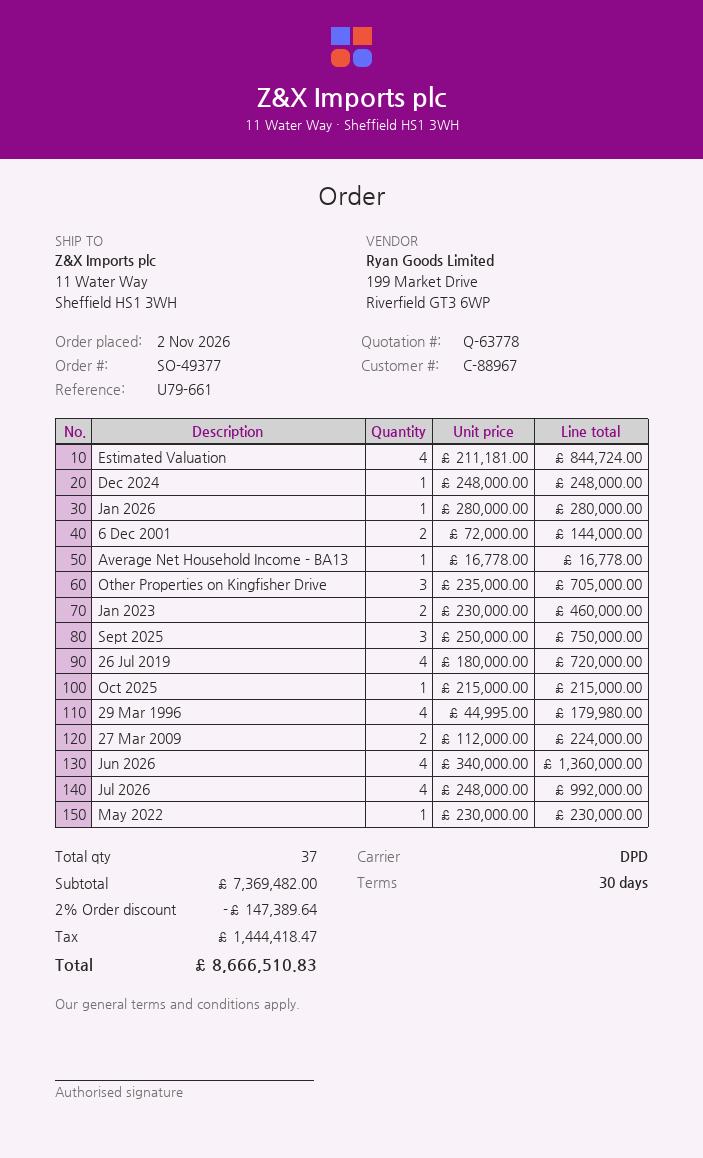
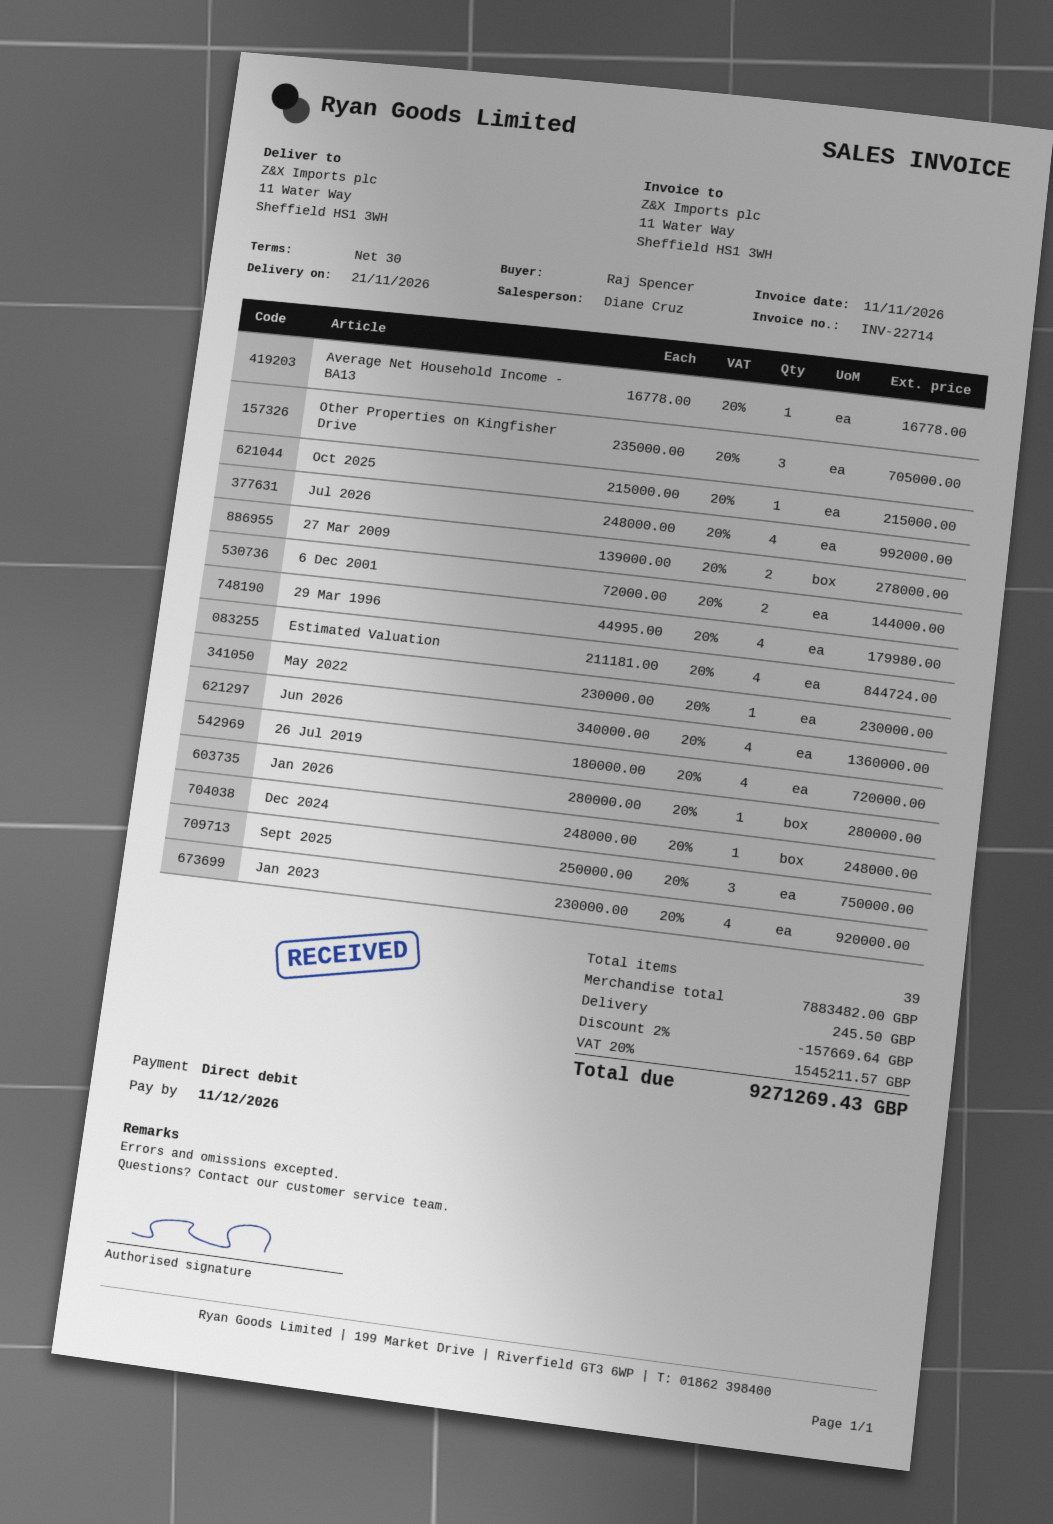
Jan 2023: 2 x 230000.00 = 460000.00 -> 4 x 230000.00 = 920000.00
27 Mar 2009: 2 x 112000.00 = 224000.00 -> 2 x 139000.00 = 278000.00
total quantity: 37 -> 39
subtotal: 7369482.00 -> 7883482.00
discount: 2% = 147389.64 -> 2% = 157669.64
shipping: none -> 245.50
tax: 1444418.47 -> 1545211.57
total: 8666510.83 -> 9271269.43

